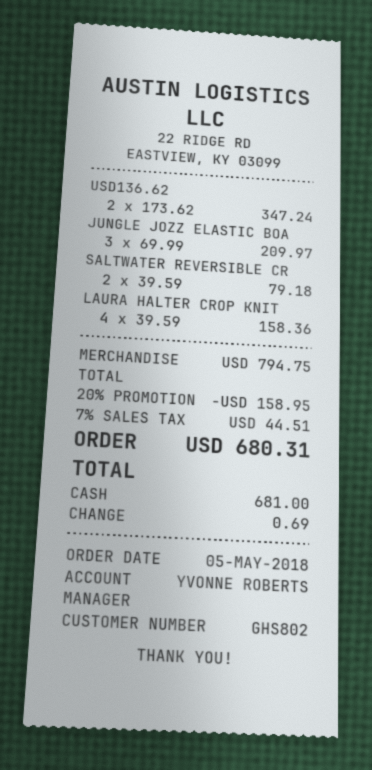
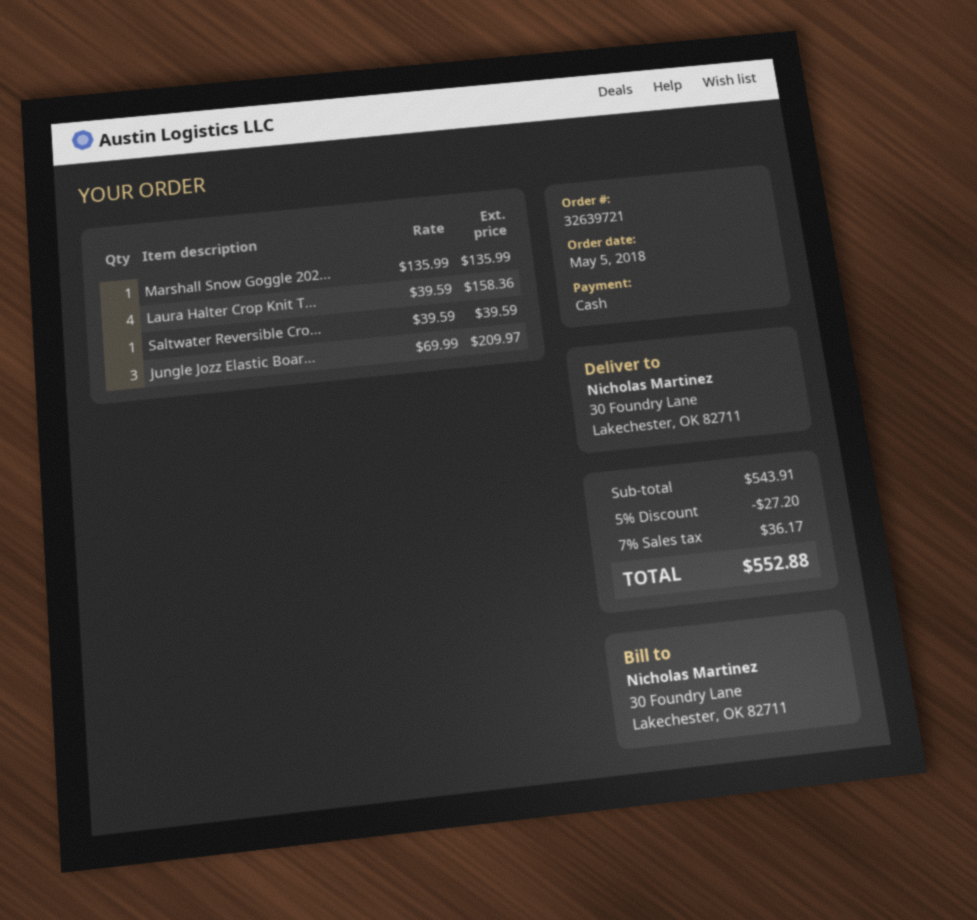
USD136.62: 2 x 173.62 = 347.24 -> none
SALTWATER REVERSIBLE CR: 2 x 39.59 = 79.18 -> 1 x 39.59 = 39.59
Marshall Snow Goggle 202...: none -> 1 x 135.99 = 135.99
subtotal: 794.75 -> 543.91
discount: 20% = 158.95 -> 5% = 27.20
tax: 7% = 44.51 -> 7% = 36.17
total: 680.31 -> 552.88

